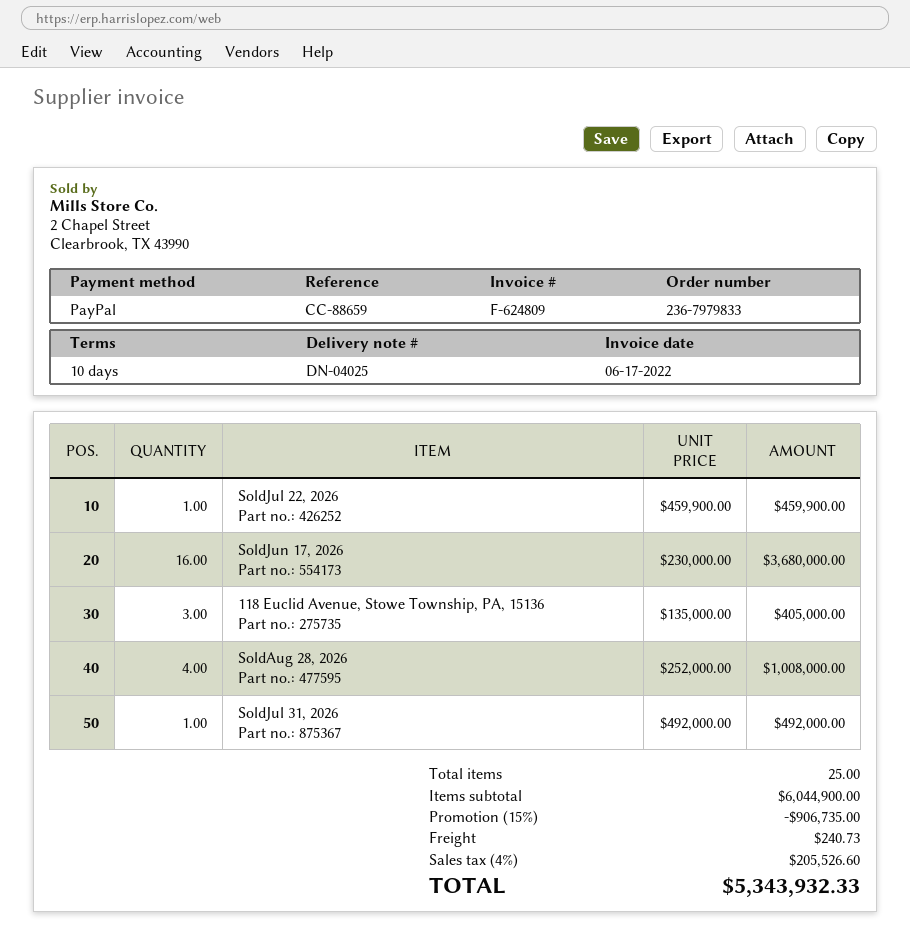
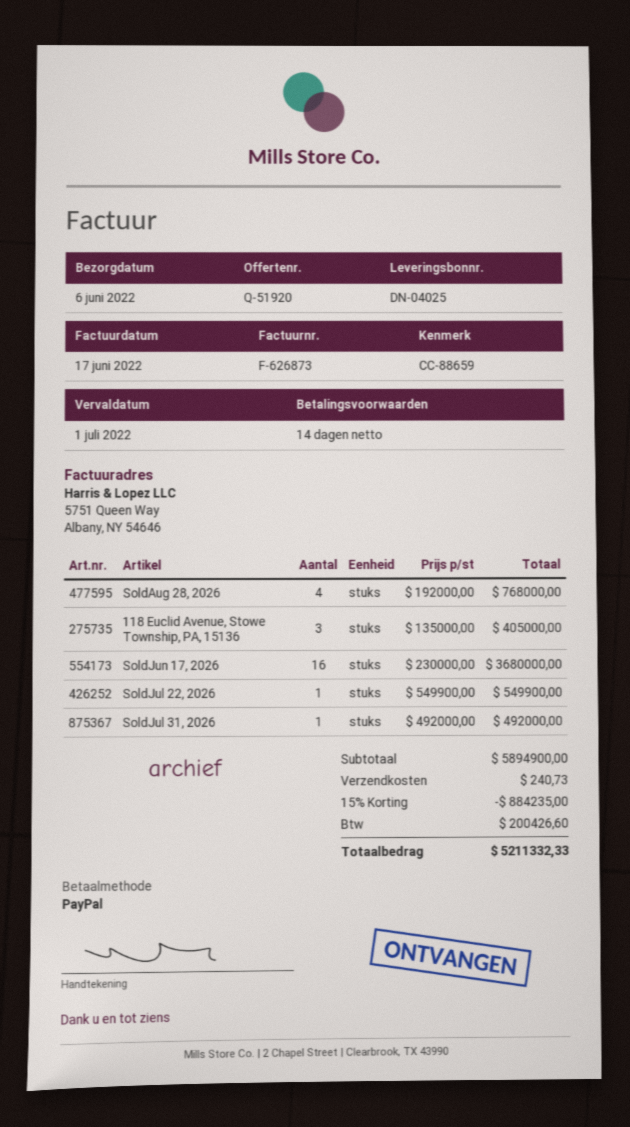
invoice number: F-624809 -> F-626873
payment terms: 10 days -> 14 days
SoldJul 22, 2026: 1 x 459900.00 = 459900.00 -> 1 x 549900.00 = 549900.00
SoldAug 28, 2026: 4 x 252000.00 = 1008000.00 -> 4 x 192000.00 = 768000.00
subtotal: 6044900.00 -> 5894900.00
discount: 15% = 906735.00 -> 15% = 884235.00
tax: 205526.60 -> 200426.60
total: 5343932.33 -> 5211332.33

